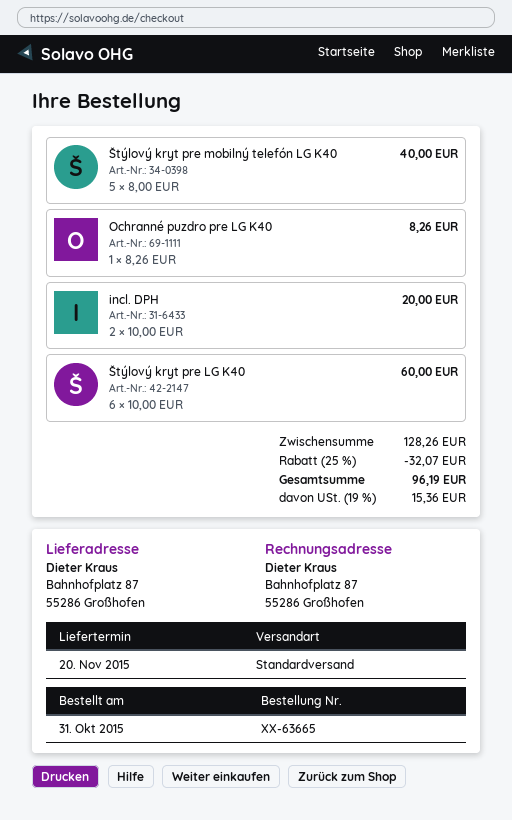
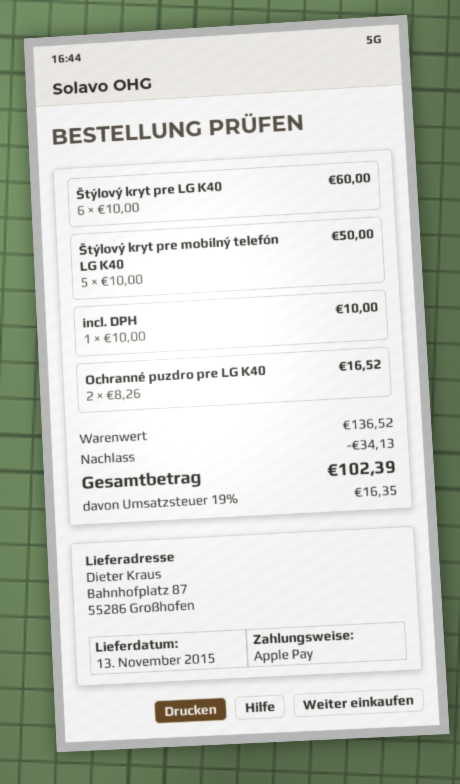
delivery date: 2015-11-20 -> 2015-11-13
Štýlový kryt pre mobilný telefón LG K40: 5 x 8.00 = 40.00 -> 5 x 10.00 = 50.00
Ochranné puzdro pre LG K40: 1 x 8.26 = 8.26 -> 2 x 8.26 = 16.52
incl. DPH: 2 x 10.00 = 20.00 -> 1 x 10.00 = 10.00
subtotal: 128.26 -> 136.52
discount: 32.07 -> 34.13
tax: 19% = 15.36 -> 19% = 16.35
total: 96.19 -> 102.39

